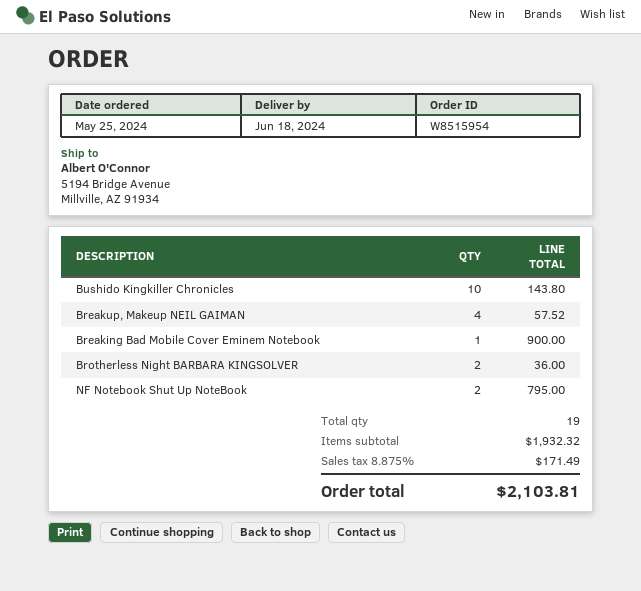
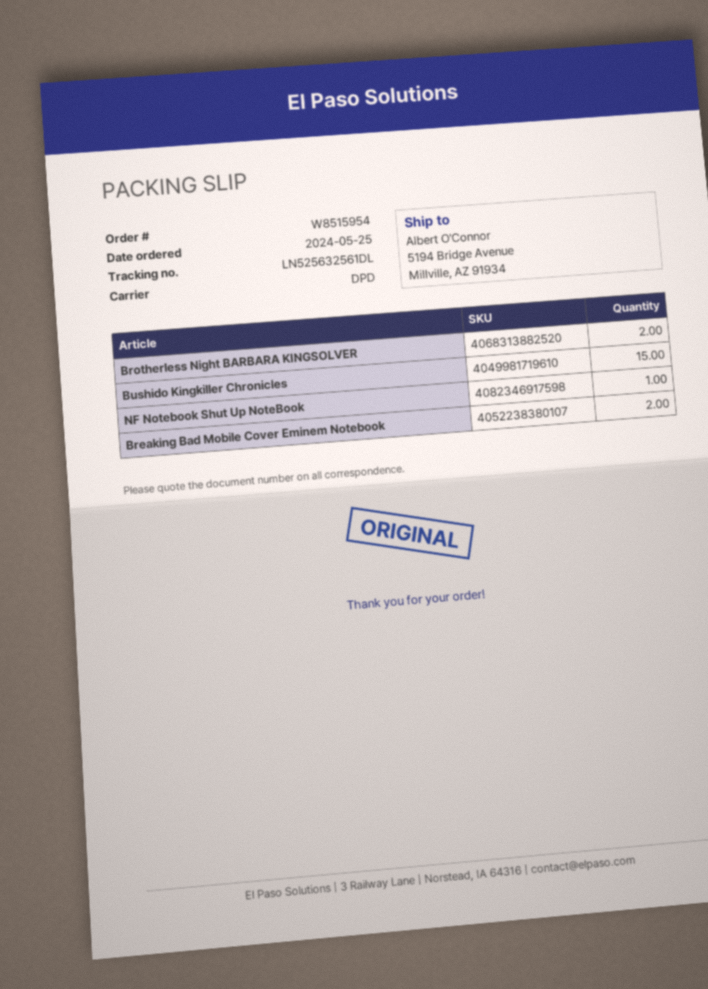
Bushido Kingkiller Chronicles: 10 -> 15
Breakup, Makeup NEIL GAIMAN: 4 -> none
Breaking Bad Mobile Cover Eminem Notebook: 1 -> 2
NF Notebook Shut Up NoteBook: 2 -> 1

